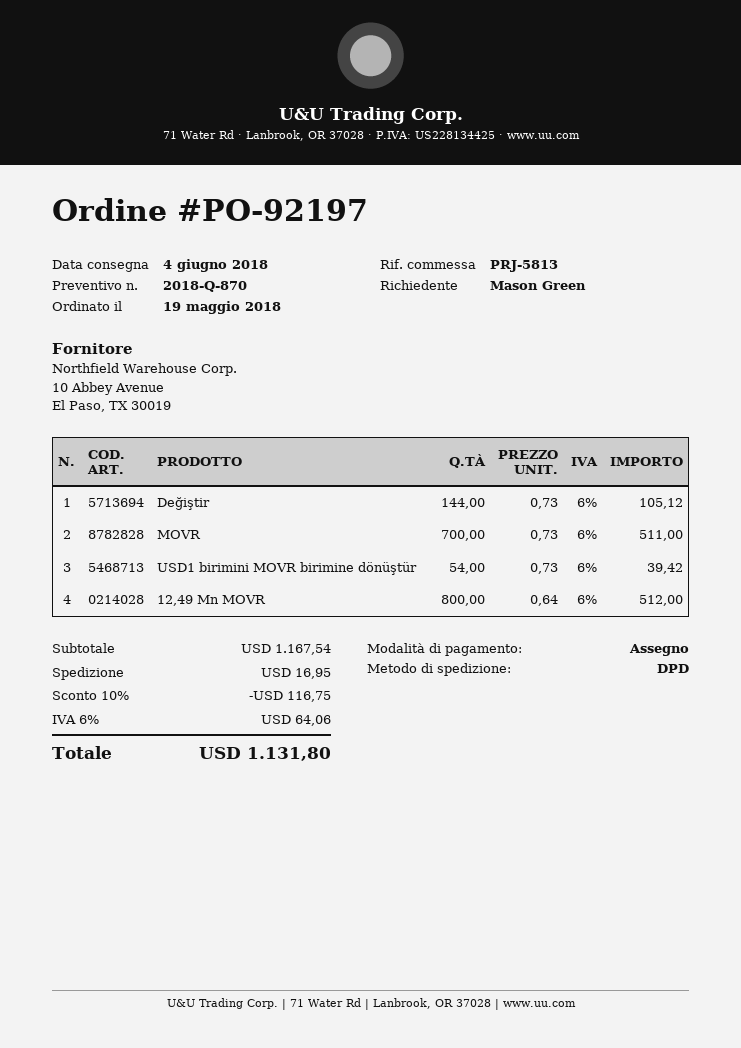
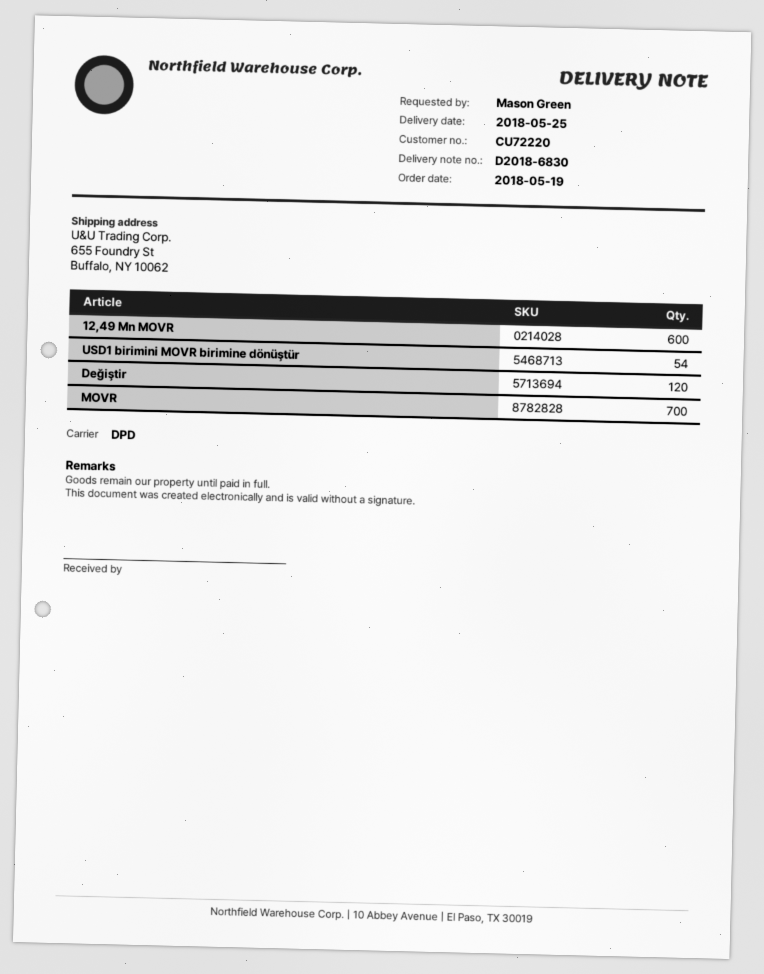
delivery date: 2018-06-04 -> 2018-05-25
Değiştir: 144 -> 120
12,49 Mn MOVR: 800 -> 600

